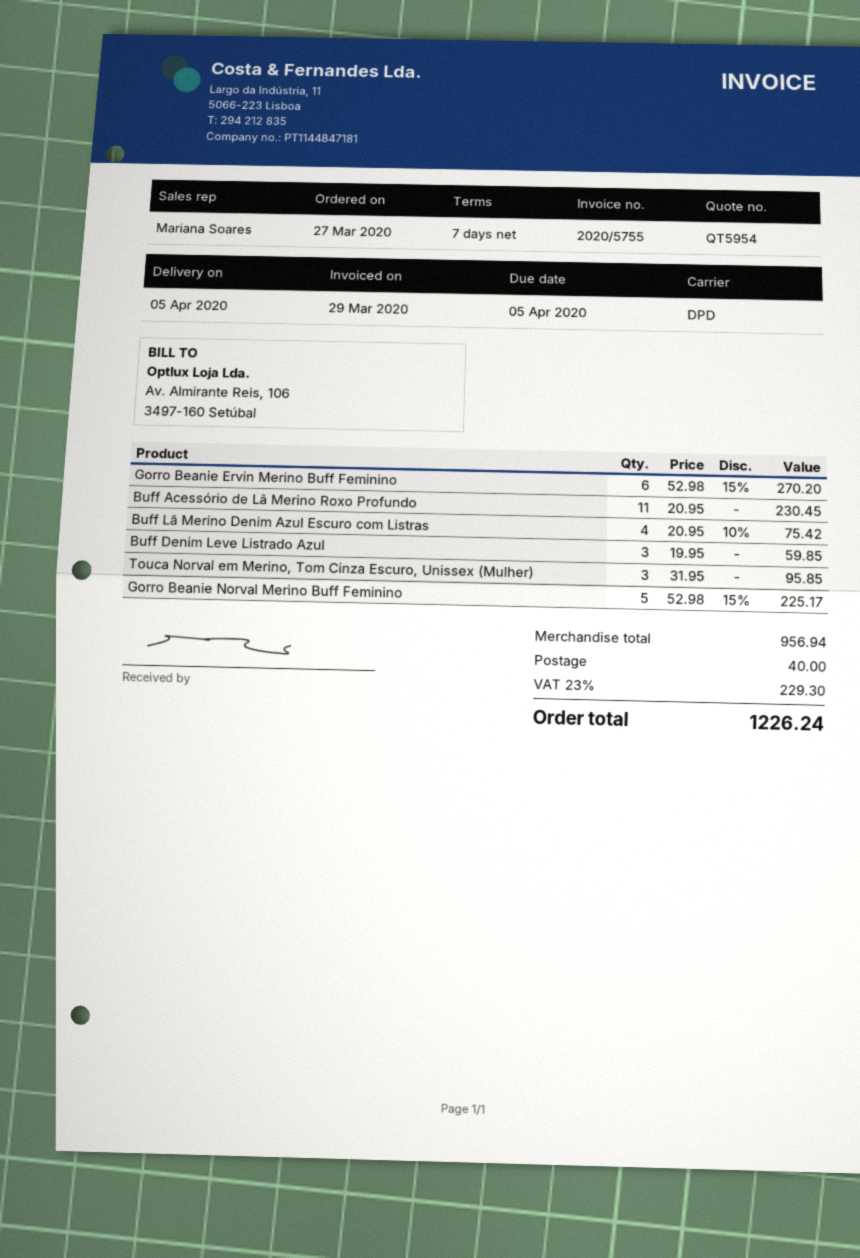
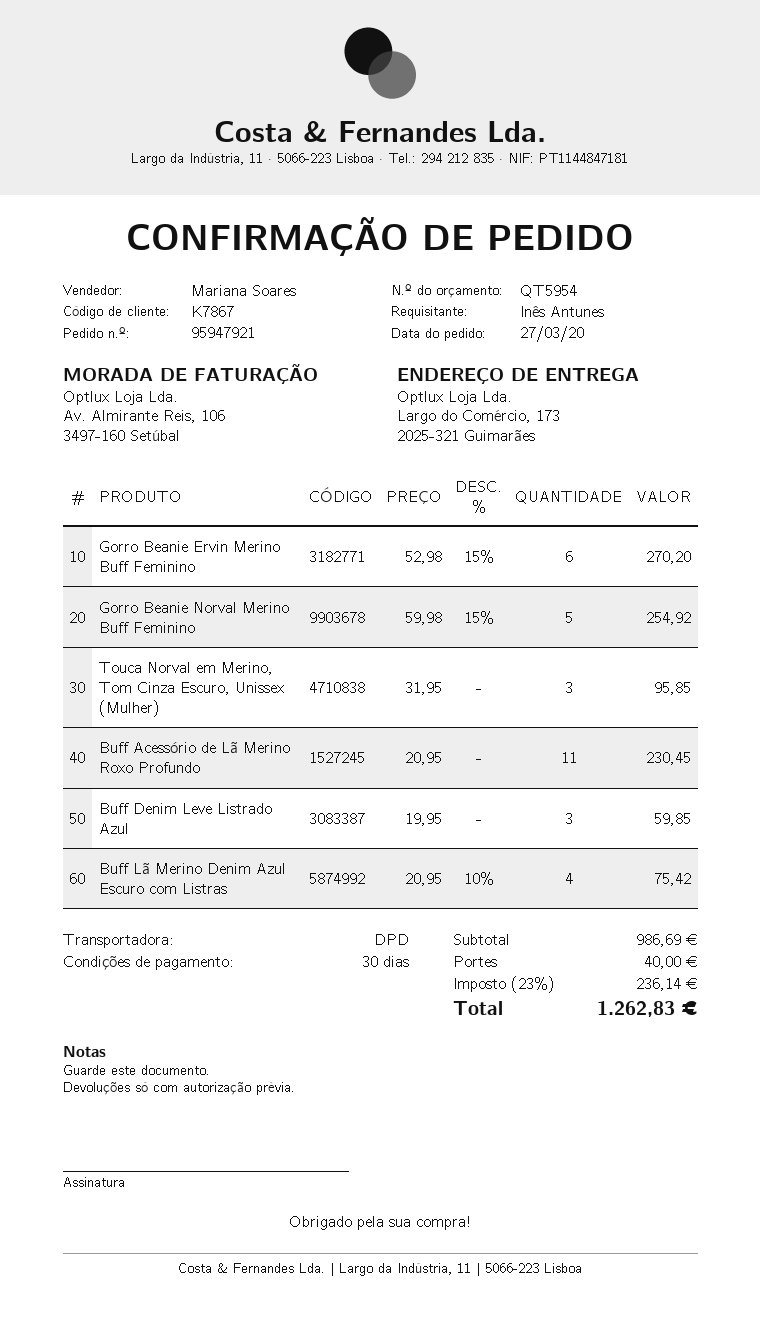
payment terms: 7 days -> 30 days
Gorro Beanie Norval Merino Buff Feminino: 5 x 52.98 - 15% = 225.17 -> 5 x 59.98 - 15% = 254.92
subtotal: 956.94 -> 986.69
tax: 23% = 229.30 -> 23% = 236.14
total: 1226.24 -> 1262.83

